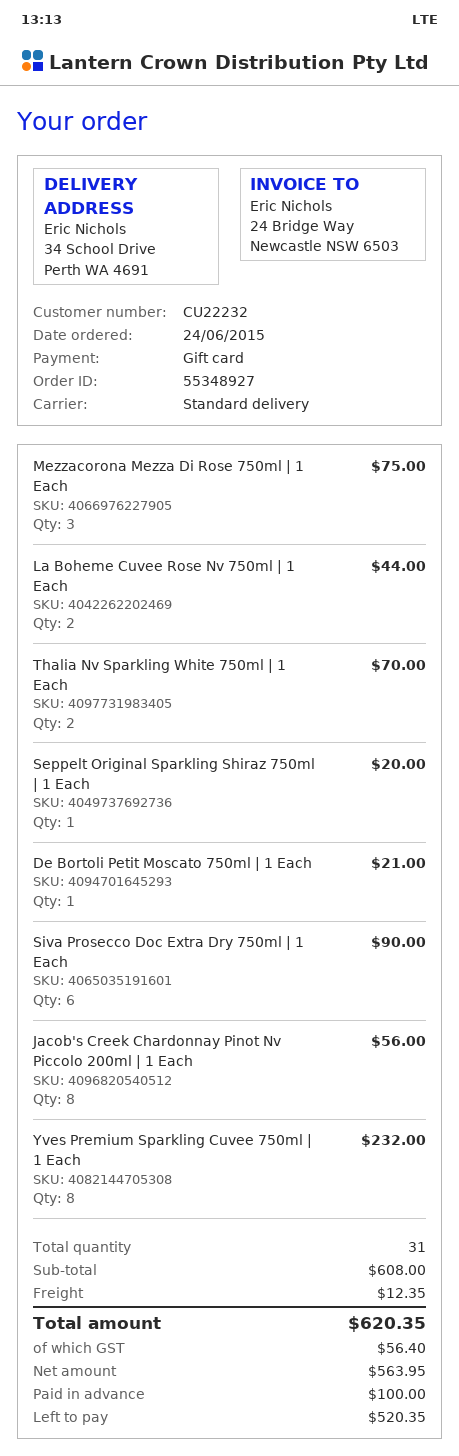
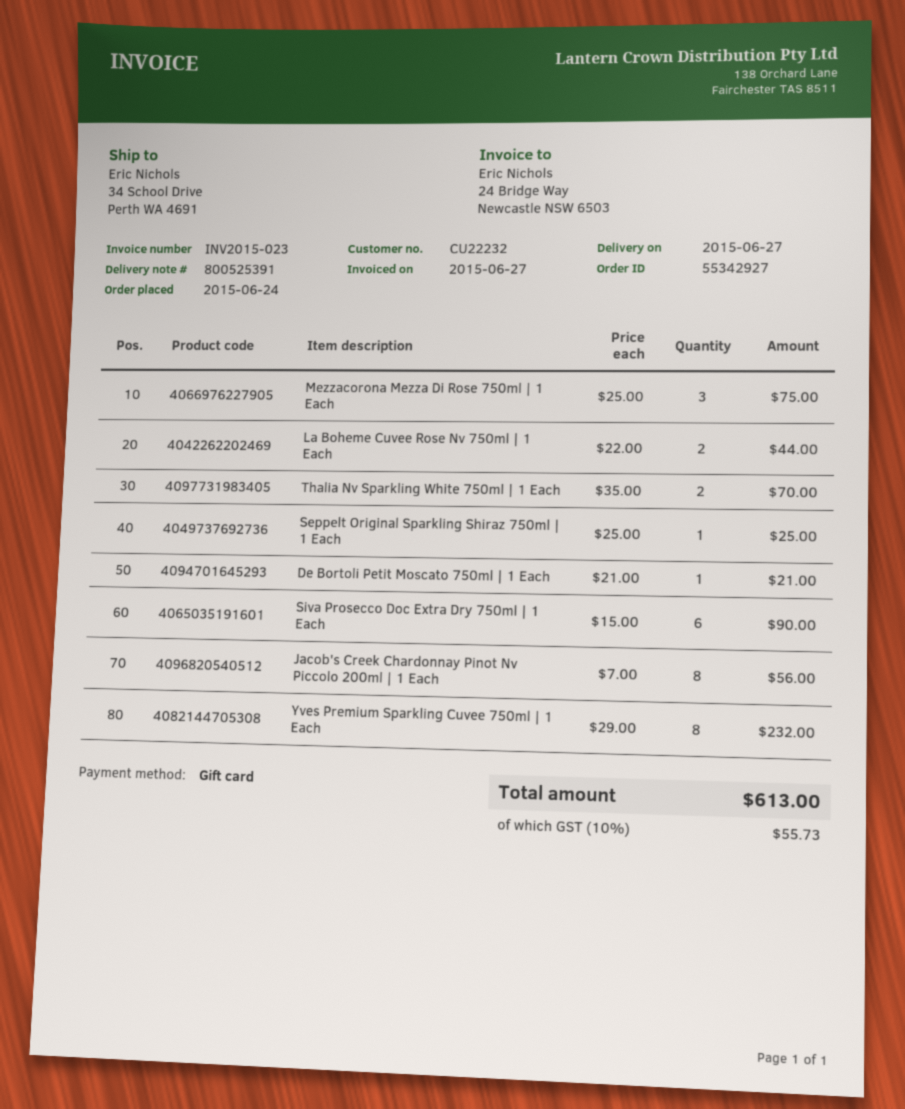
order number: 55348927 -> 55342927
Seppelt Original Sparkling Shiraz 750ml | 1 Each: 1 for 20.00 -> 1 for 25.00
shipping: 12.35 -> none
tax: 56.40 -> 55.73
total: 620.35 -> 613.00

